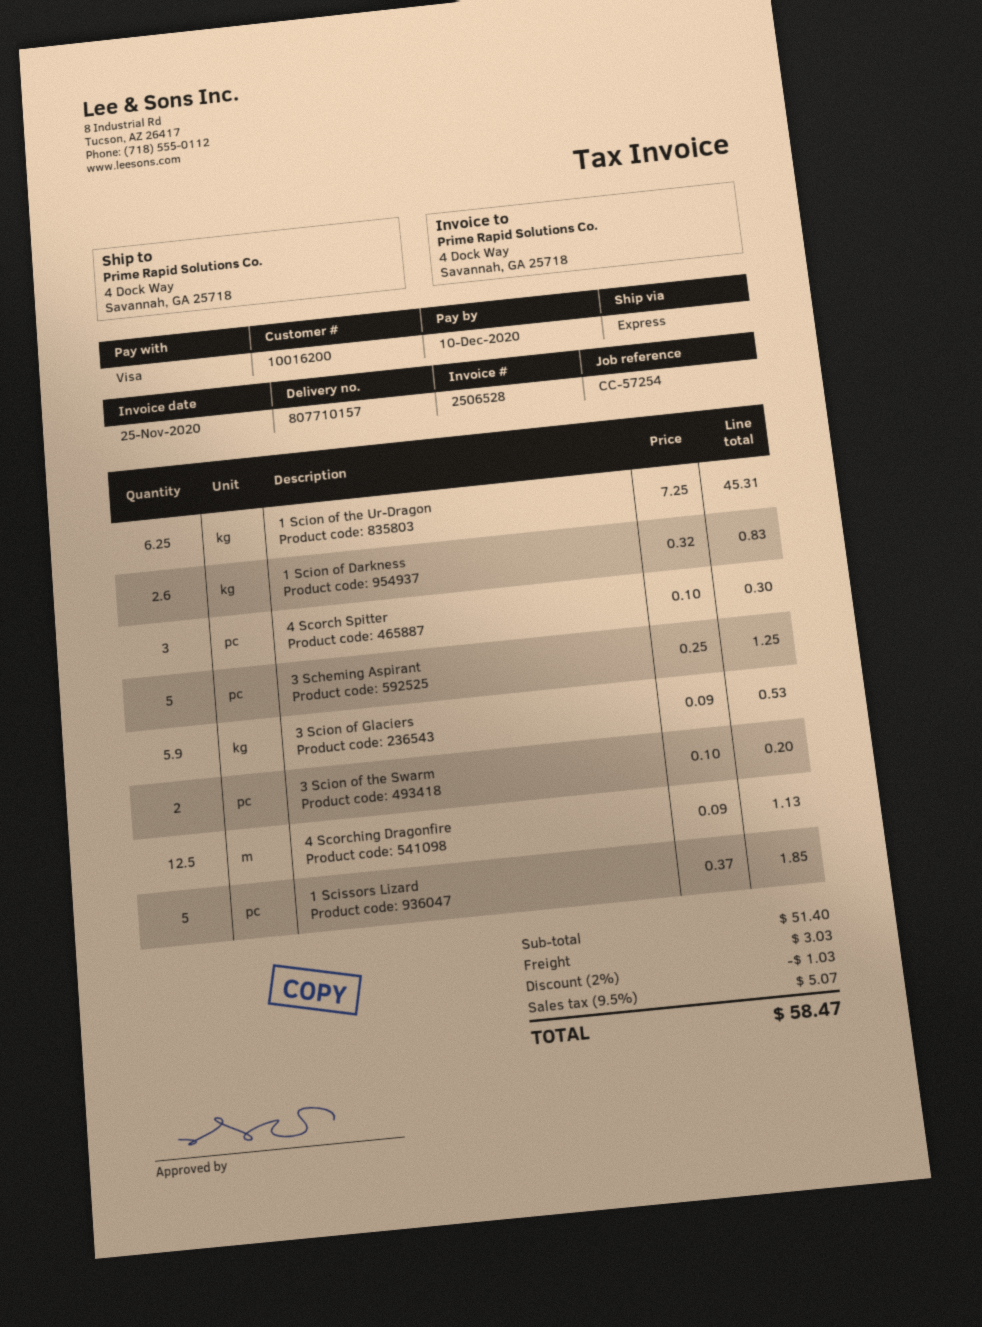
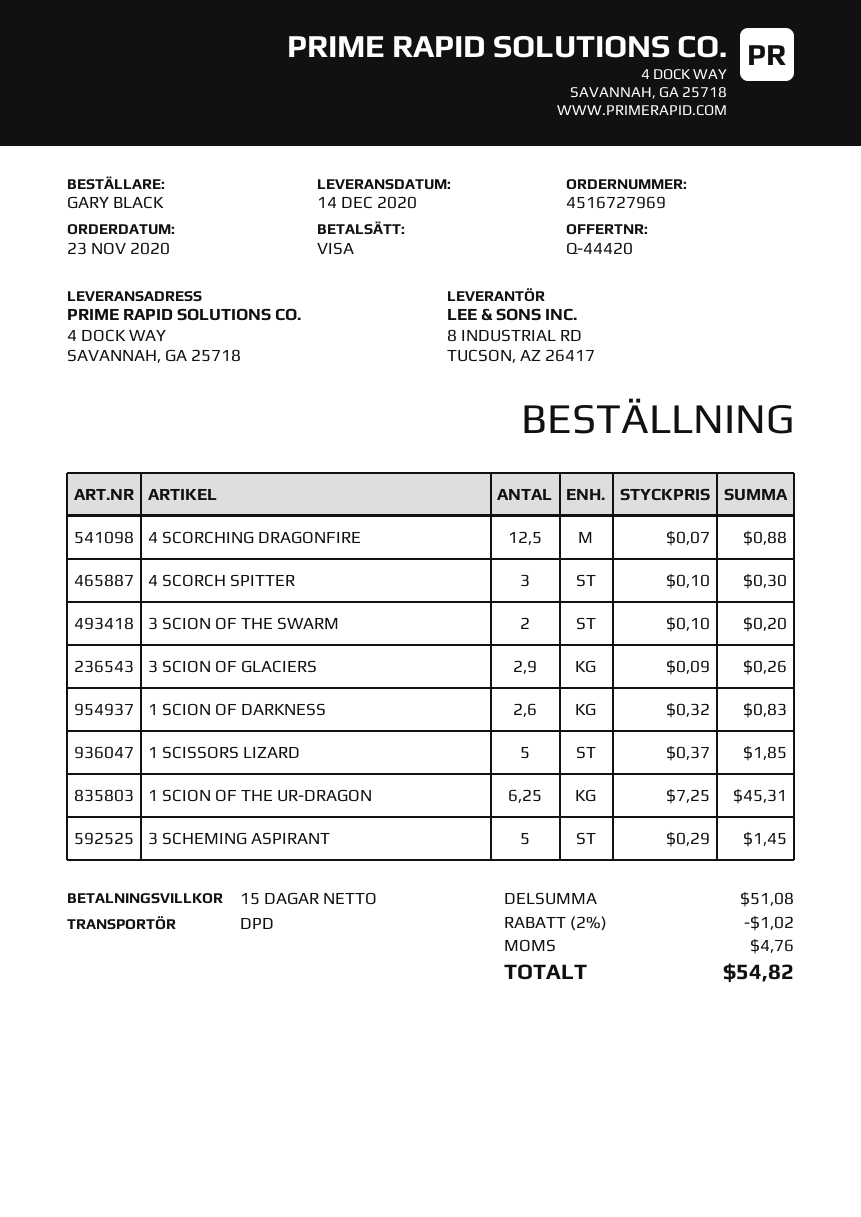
shipping method: express -> DPD
3 Scheming Aspirant: 5 x 0.25 = 1.25 -> 5 x 0.29 = 1.45
3 Scion of Glaciers: 5.9 x 0.09 = 0.53 -> 2.9 x 0.09 = 0.26
4 Scorching Dragonfire: 12.5 x 0.09 = 1.13 -> 12.5 x 0.07 = 0.88
subtotal: 51.40 -> 51.08
discount: 2% = 1.03 -> 2% = 1.02
shipping: 3.03 -> none
tax: 5.07 -> 4.76
total: 58.47 -> 54.82

